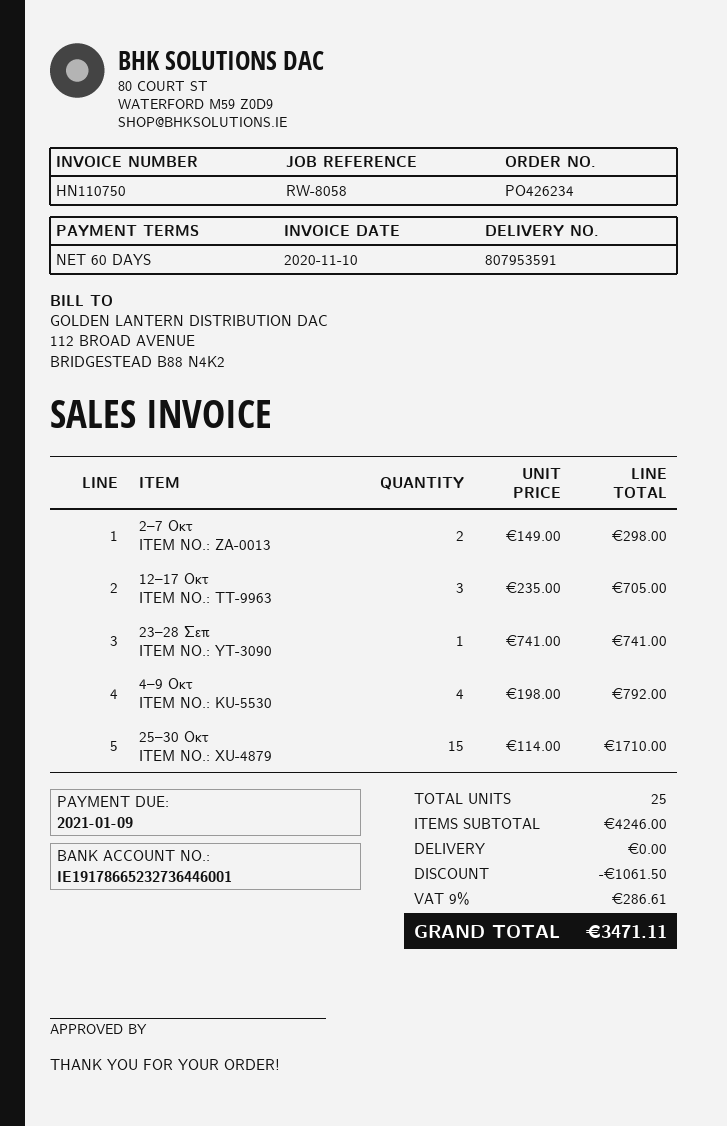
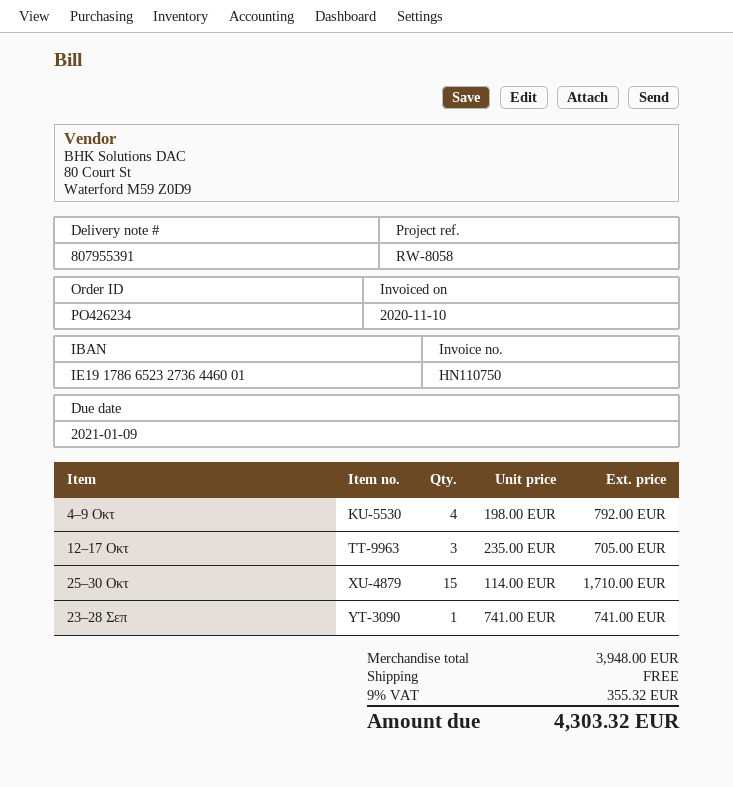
delivery note number: 807953591 -> 807955391
2–7 Οκτ: 2 x 149.00 = 298.00 -> none
subtotal: 4246.00 -> 3948.00
discount: 1061.50 -> none
tax: 9% = 286.61 -> 9% = 355.32
total: 3471.11 -> 4303.32

